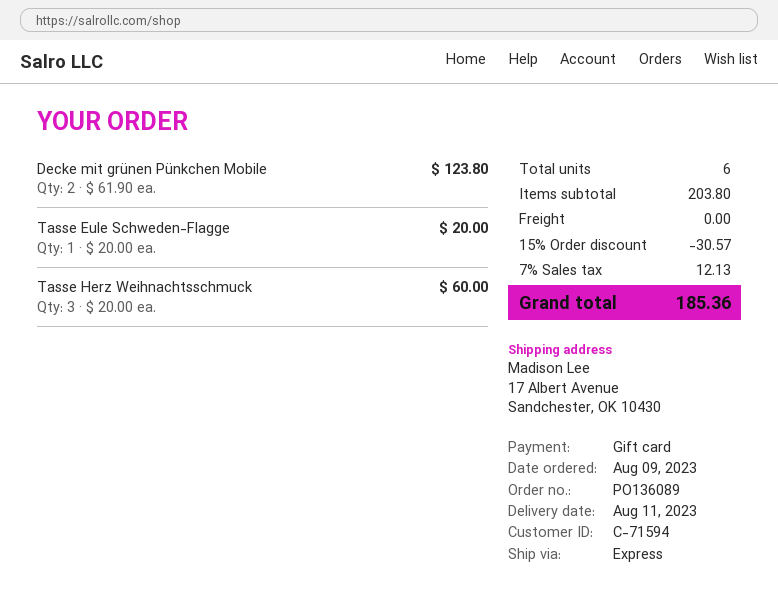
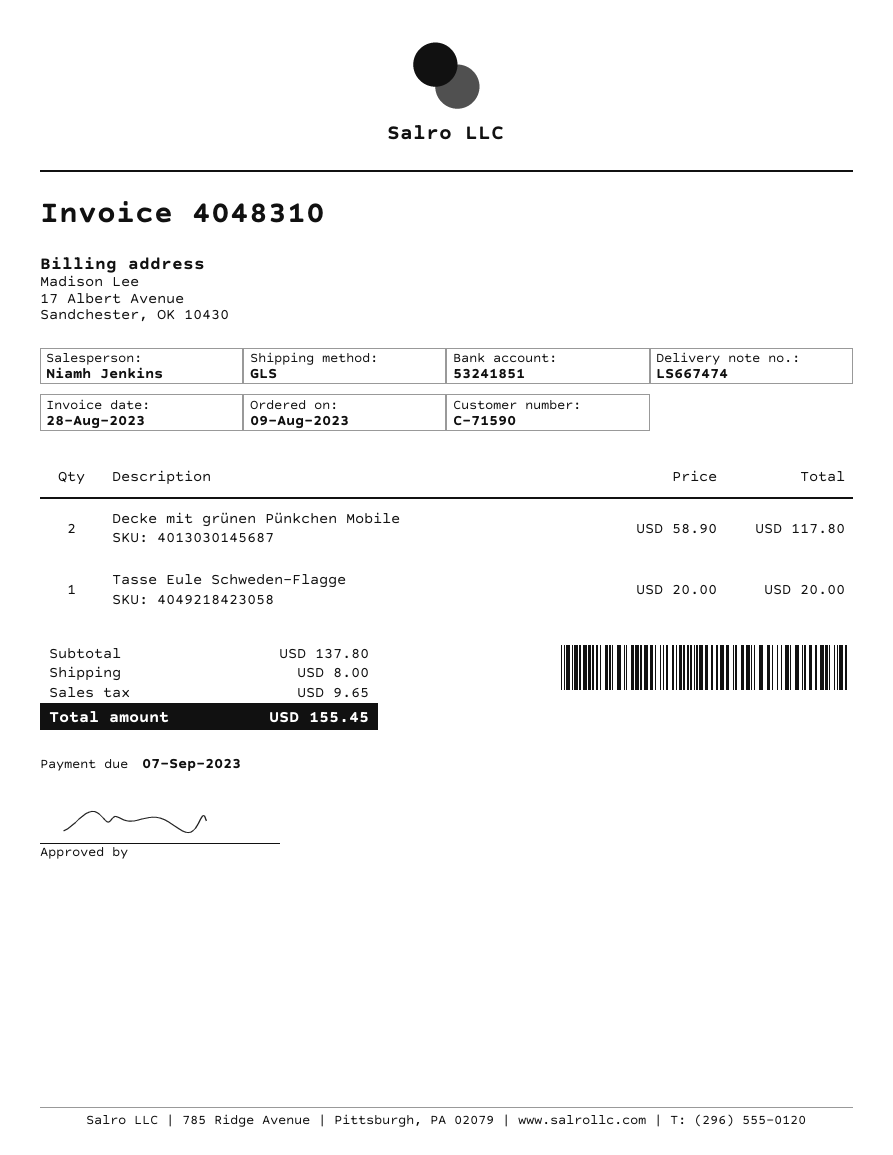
customer number: C-71594 -> C-71590
shipping method: express -> GLS
Decke mit grünen Pünkchen Mobile: 2 x 61.90 = 123.80 -> 2 x 58.90 = 117.80
Tasse Herz Weihnachtsschmuck: 3 x 20.00 = 60.00 -> none
subtotal: 203.80 -> 137.80
discount: 15% = 30.57 -> none
shipping: 0.00 -> 8.00
tax: 12.13 -> 9.65
total: 185.36 -> 155.45

